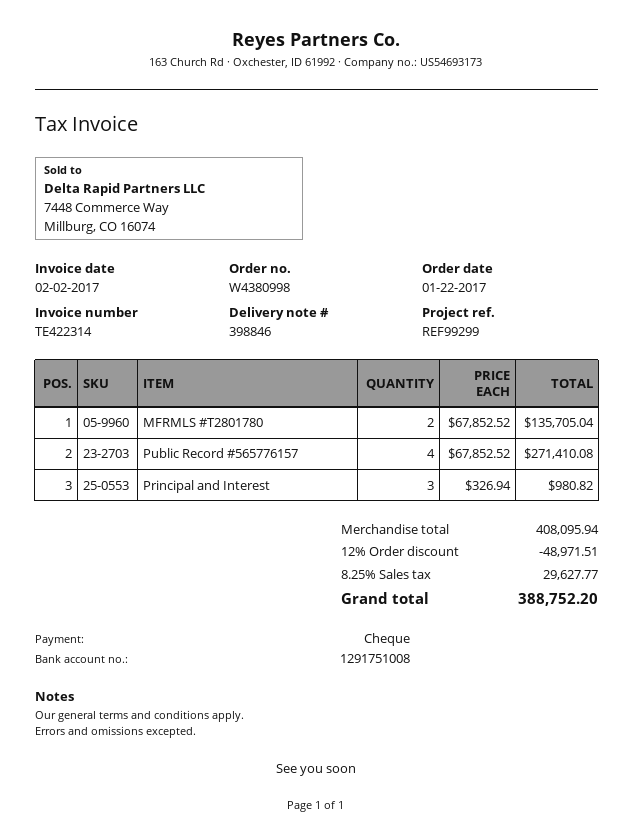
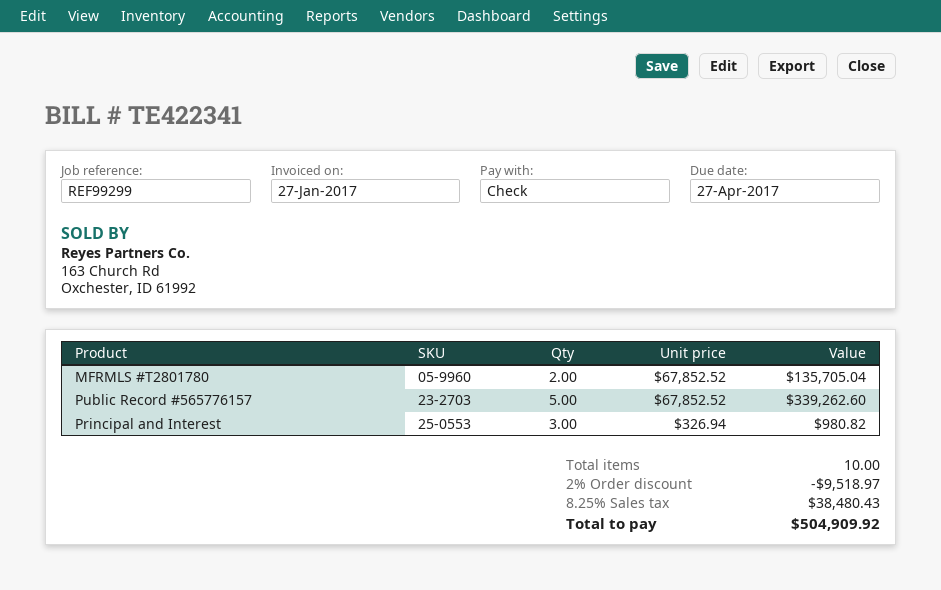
invoice number: TE422314 -> TE422341
invoice date: 2017-02-02 -> 2017-01-27
Public Record #565776157: 4 x 67852.52 = 271410.08 -> 5 x 67852.52 = 339262.60
discount: 12% = 48971.51 -> 2% = 9518.97
tax: 8.25% = 29627.77 -> 8.25% = 38480.43
total: 388752.20 -> 504909.92

